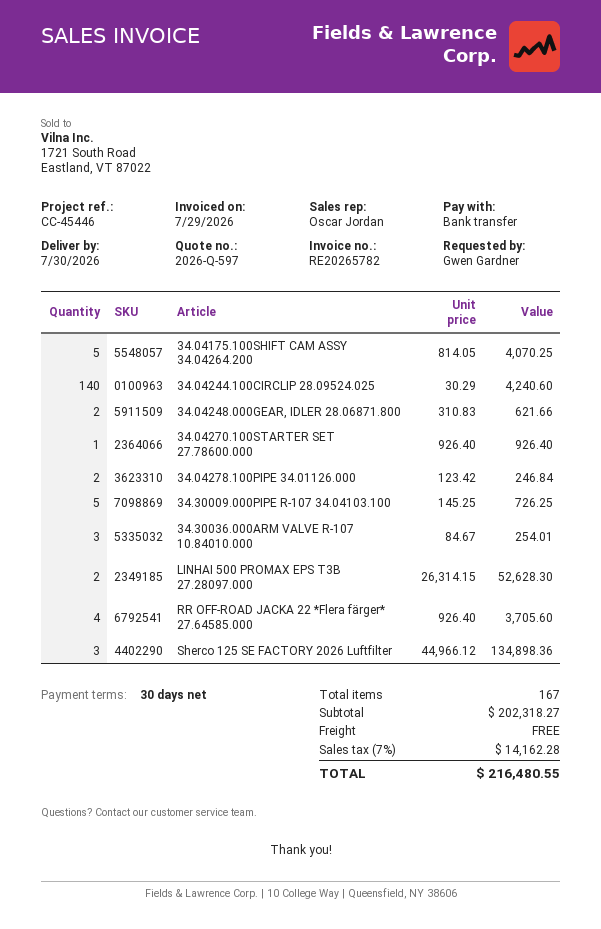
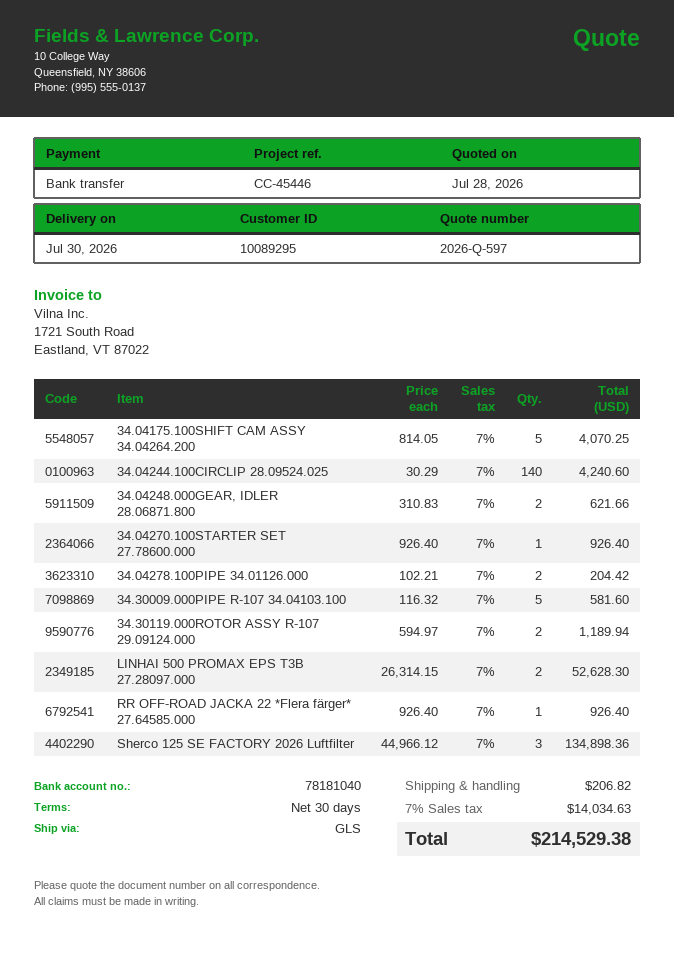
34.04278.100PIPE 34.01126.000: 2 x 123.42 = 246.84 -> 2 x 102.21 = 204.42
34.30009.000PIPE R-107 34.04103.100: 5 x 145.25 = 726.25 -> 5 x 116.32 = 581.60
34.30036.000ARM VALVE R-107 10.84010.000: 3 x 84.67 = 254.01 -> none
RR OFF-ROAD JACKA 22 *Flera färger* 27.64585.000: 4 x 926.40 = 3705.60 -> 1 x 926.40 = 926.40
34.30119.000ROTOR ASSY R-107 29.09124.000: none -> 2 x 594.97 = 1189.94
shipping: 0.00 -> 206.82
tax: 7% = 14162.28 -> 7% = 14034.63
total: 216480.55 -> 214529.38

